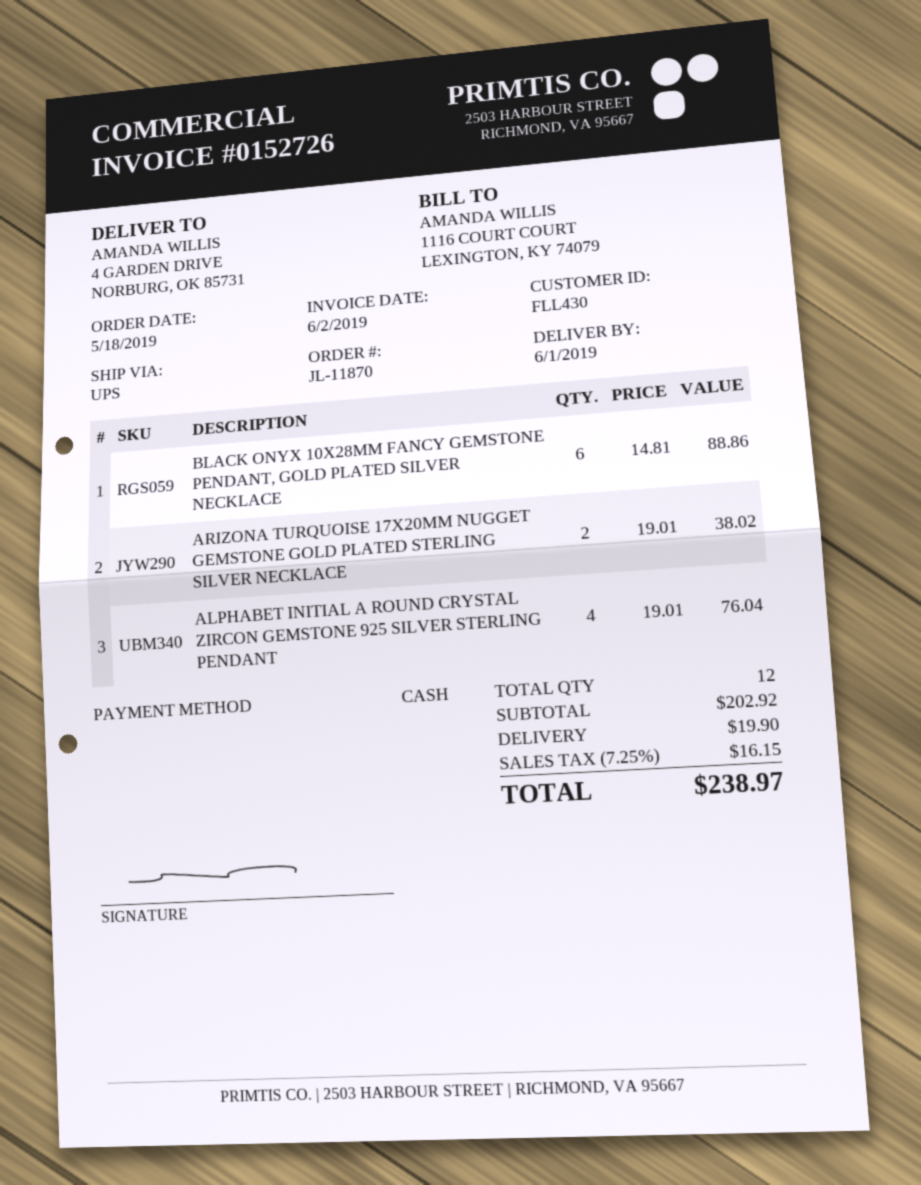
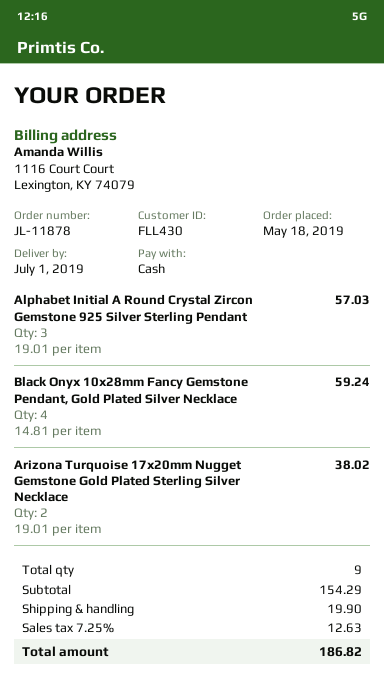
order number: JL-11870 -> JL-11878
delivery date: 2019-06-01 -> 2019-07-01
BLACK ONYX 10X28MM FANCY GEMSTONE PENDANT, GOLD PLATED SILVER NECKLACE: 6 x 14.81 = 88.86 -> 4 x 14.81 = 59.24
ALPHABET INITIAL A ROUND CRYSTAL ZIRCON GEMSTONE 925 SILVER STERLING PENDANT: 4 x 19.01 = 76.04 -> 3 x 19.01 = 57.03
total quantity: 12 -> 9
subtotal: 202.92 -> 154.29
tax: 7.25% = 16.15 -> 7.25% = 12.63
total: 238.97 -> 186.82

